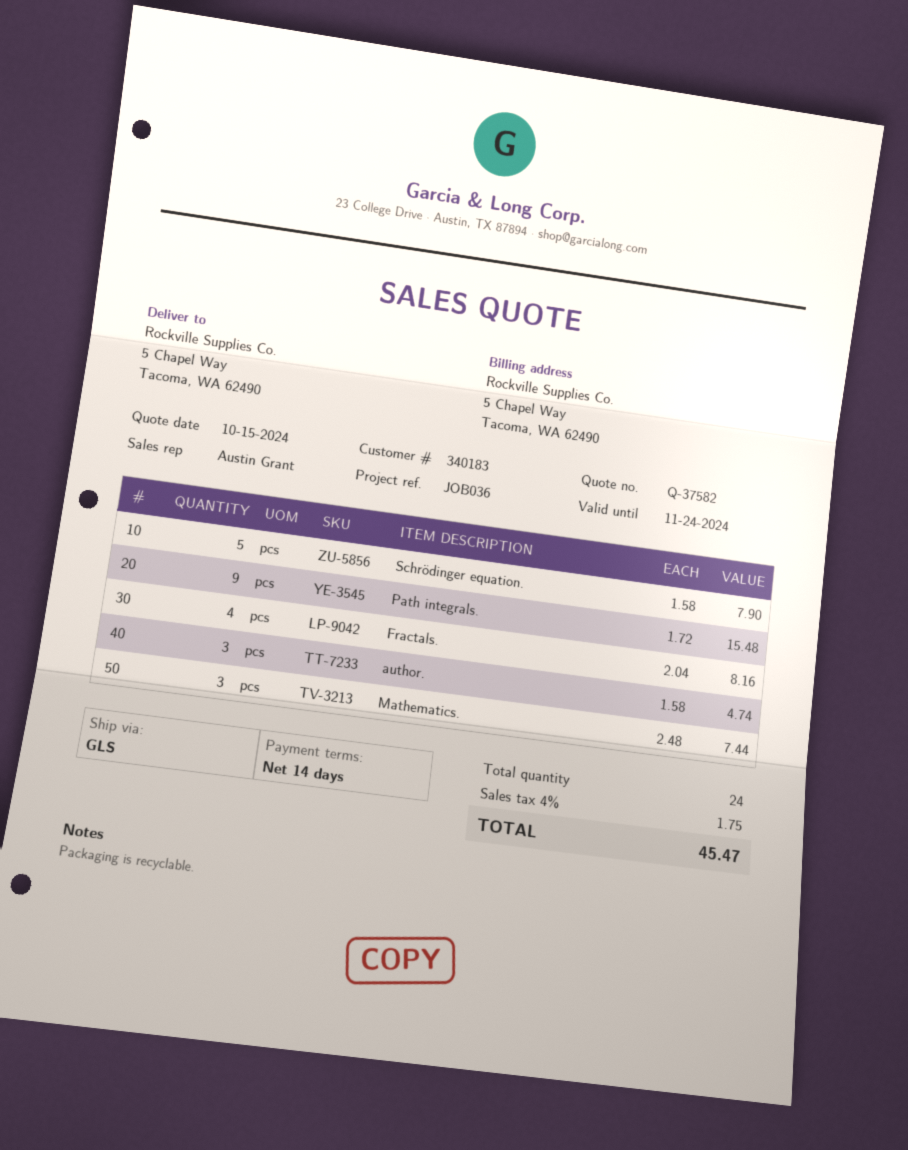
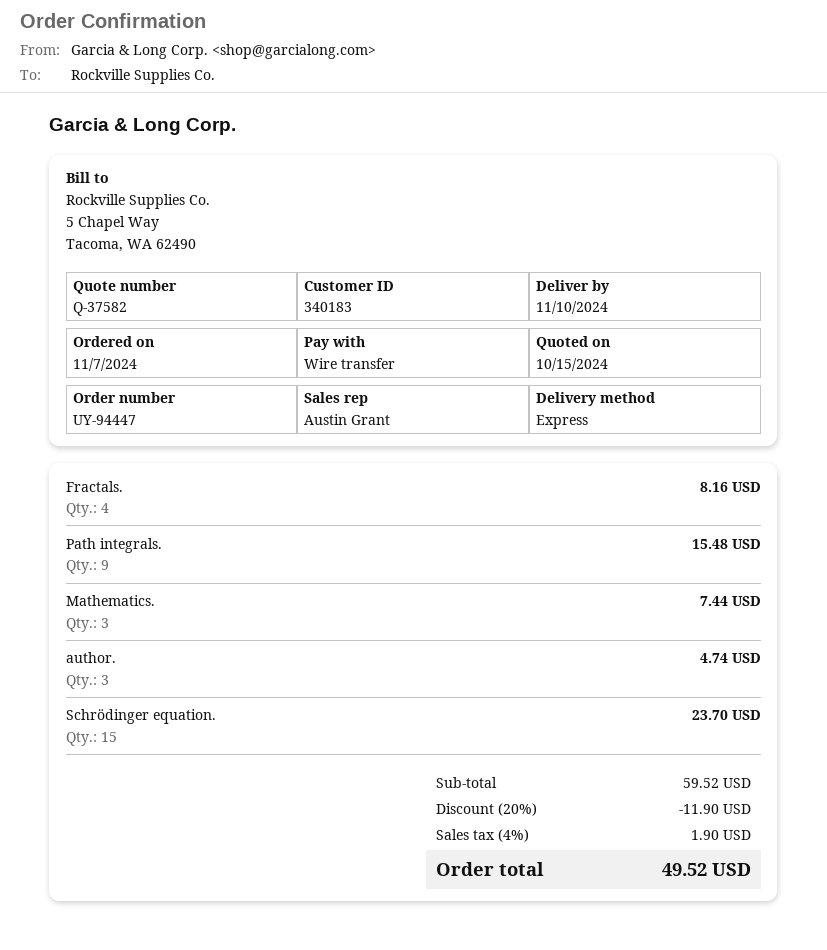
shipping method: GLS -> express
Schrödinger equation.: 5 for 7.90 -> 15 for 23.70
discount: none -> 20% = 11.90
tax: 4% = 1.75 -> 4% = 1.90
total: 45.47 -> 49.52

